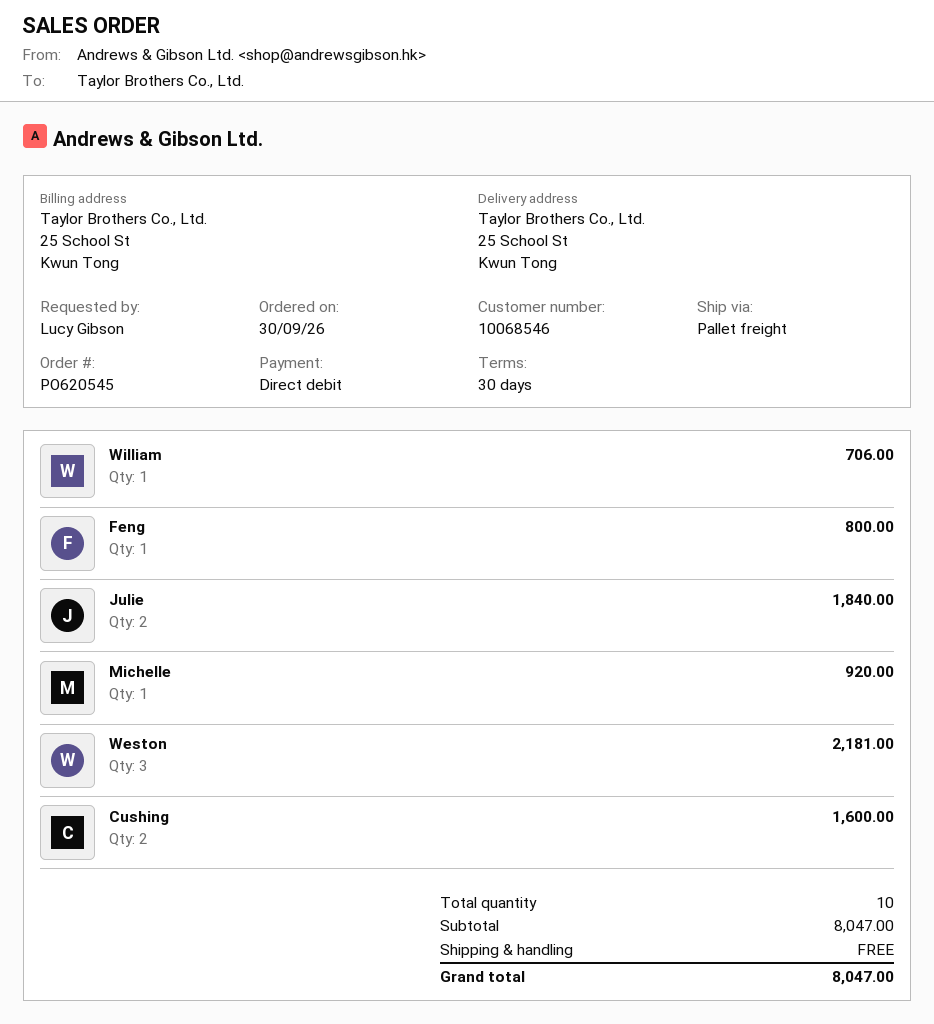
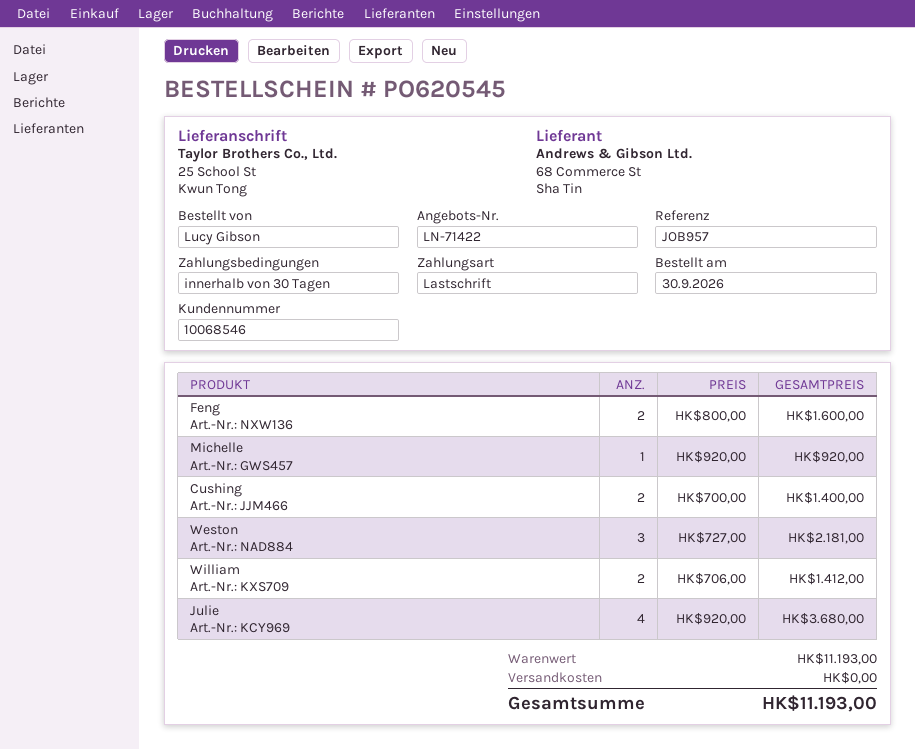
William: 1 for 706.00 -> 2 for 1412.00
Feng: 1 for 800.00 -> 2 for 1600.00
Julie: 2 for 1840.00 -> 4 for 3680.00
Cushing: 2 for 1600.00 -> 2 for 1400.00
subtotal: 8047.00 -> 11193.00
total: 8047.00 -> 11193.00

